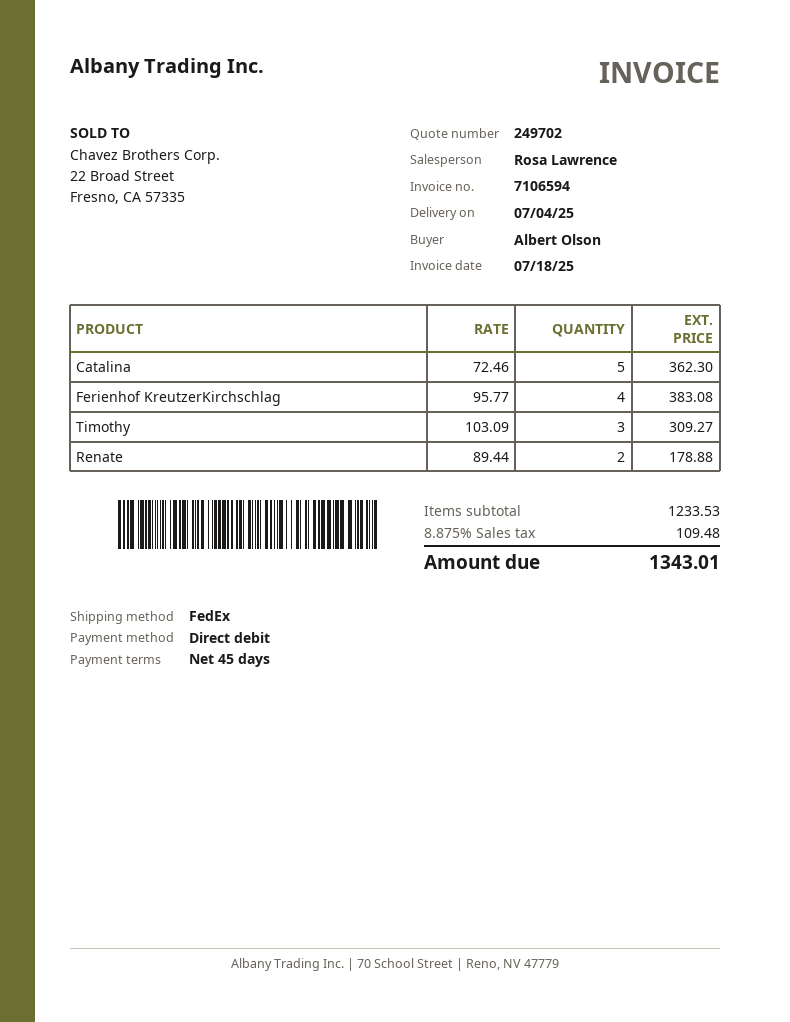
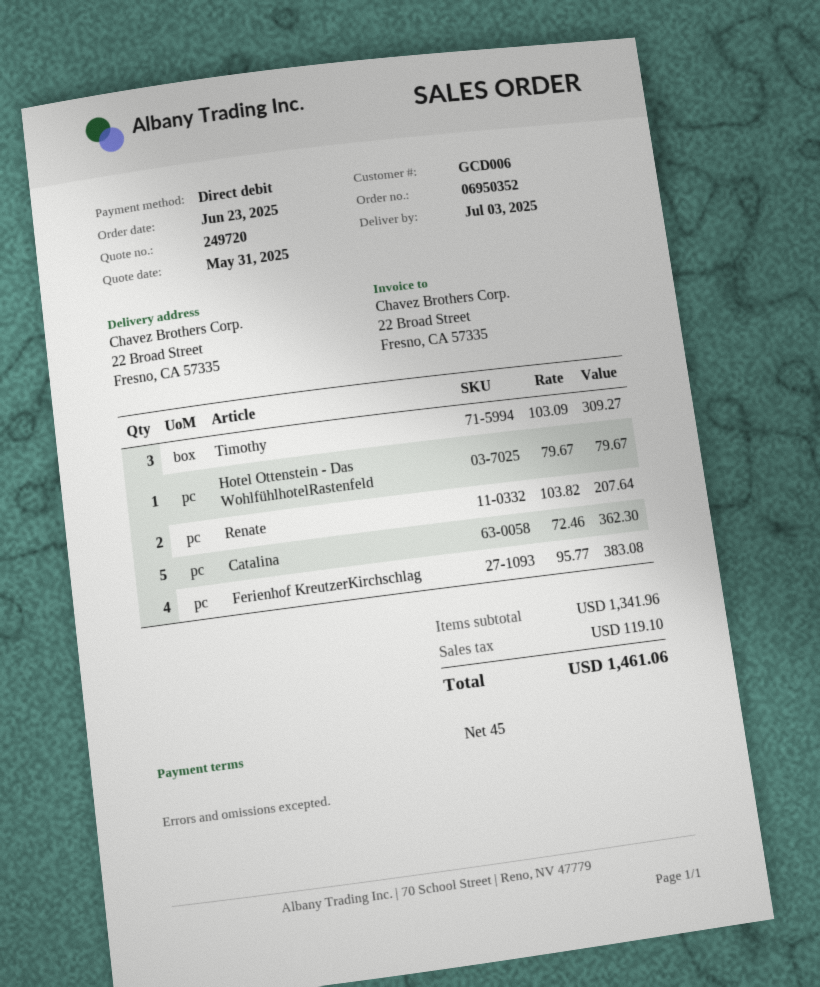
quote number: 249702 -> 249720
delivery date: 2025-07-04 -> 2025-07-03
Renate: 2 x 89.44 = 178.88 -> 2 x 103.82 = 207.64
Hotel Ottenstein - Das WohlfühlhotelRastenfeld: none -> 1 x 79.67 = 79.67
subtotal: 1233.53 -> 1341.96
tax: 109.48 -> 119.10
total: 1343.01 -> 1461.06

